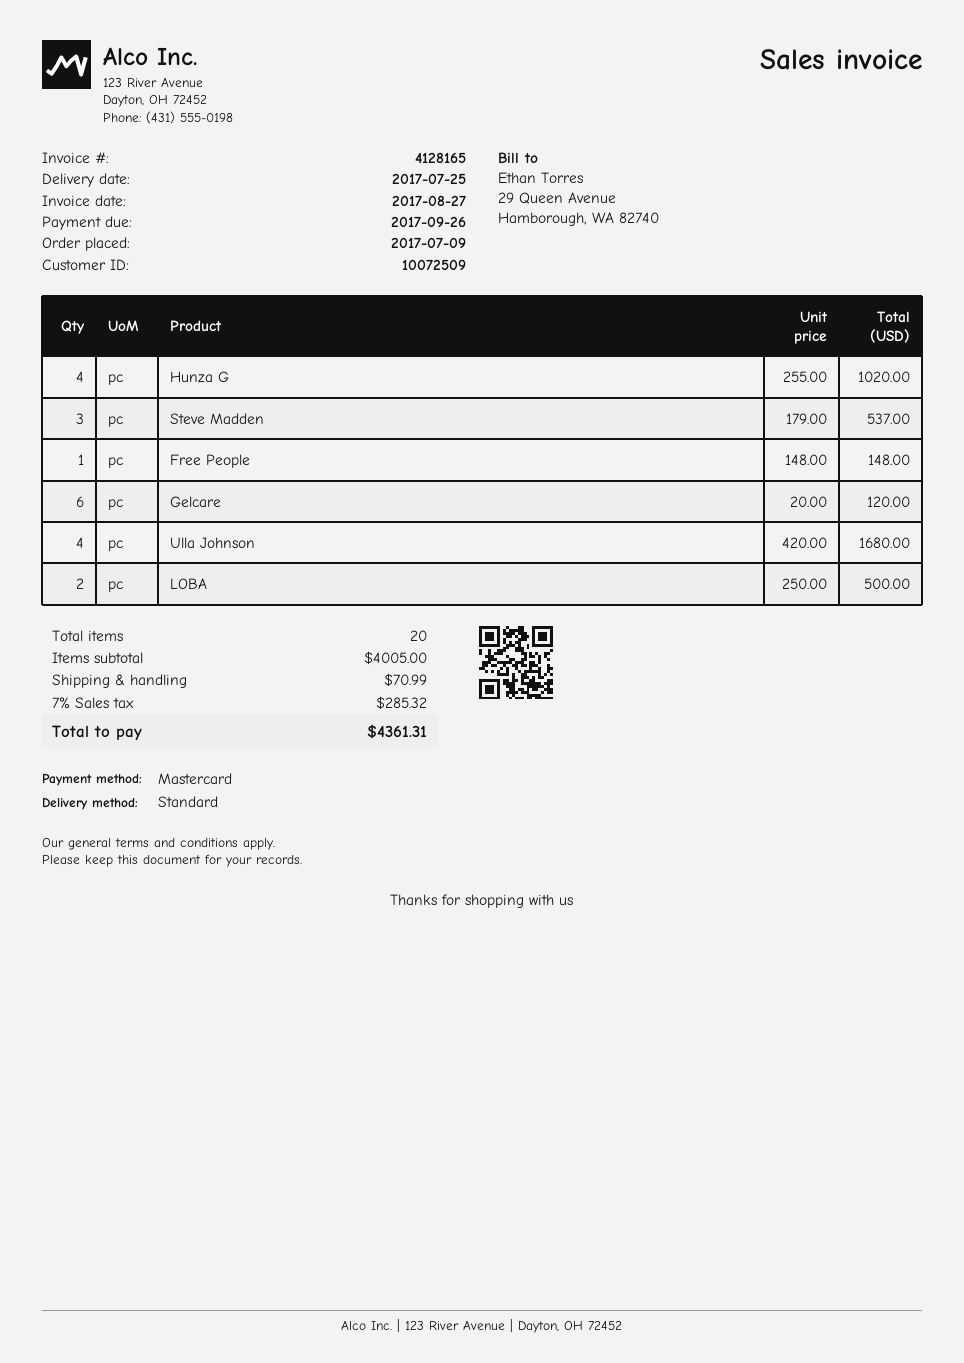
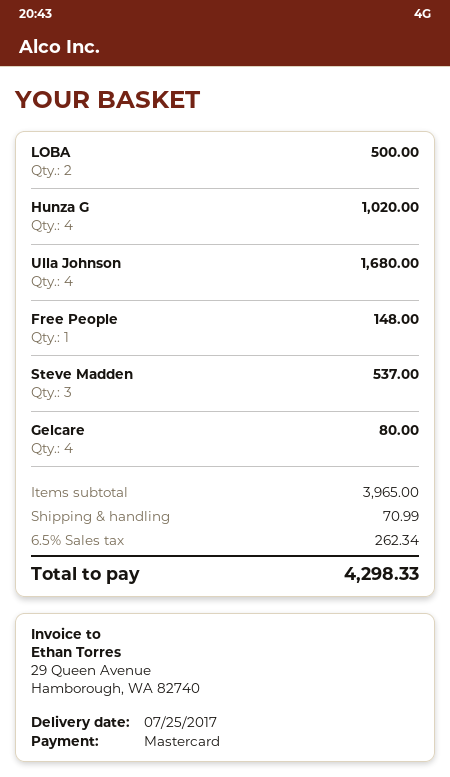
Gelcare: 6 for 120.00 -> 4 for 80.00
subtotal: 4005.00 -> 3965.00
tax: 7% = 285.32 -> 6.5% = 262.34
total: 4361.31 -> 4298.33

